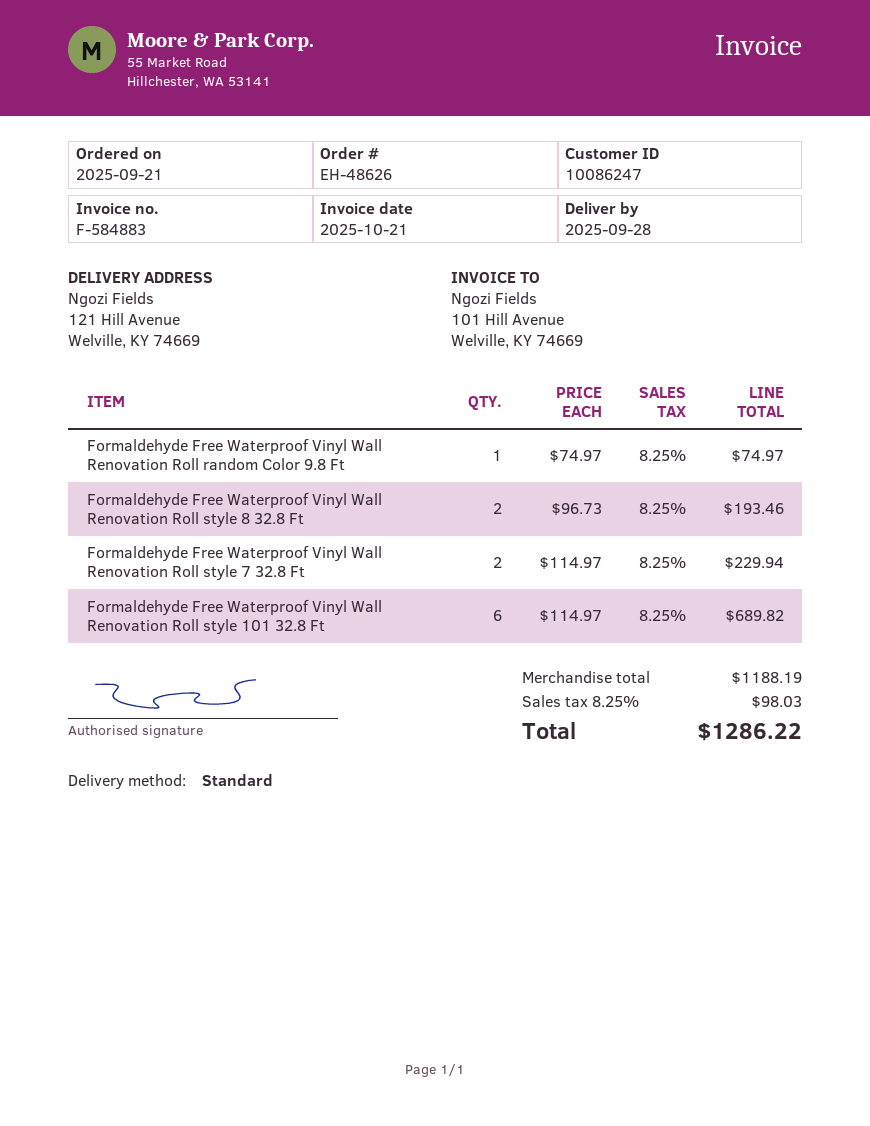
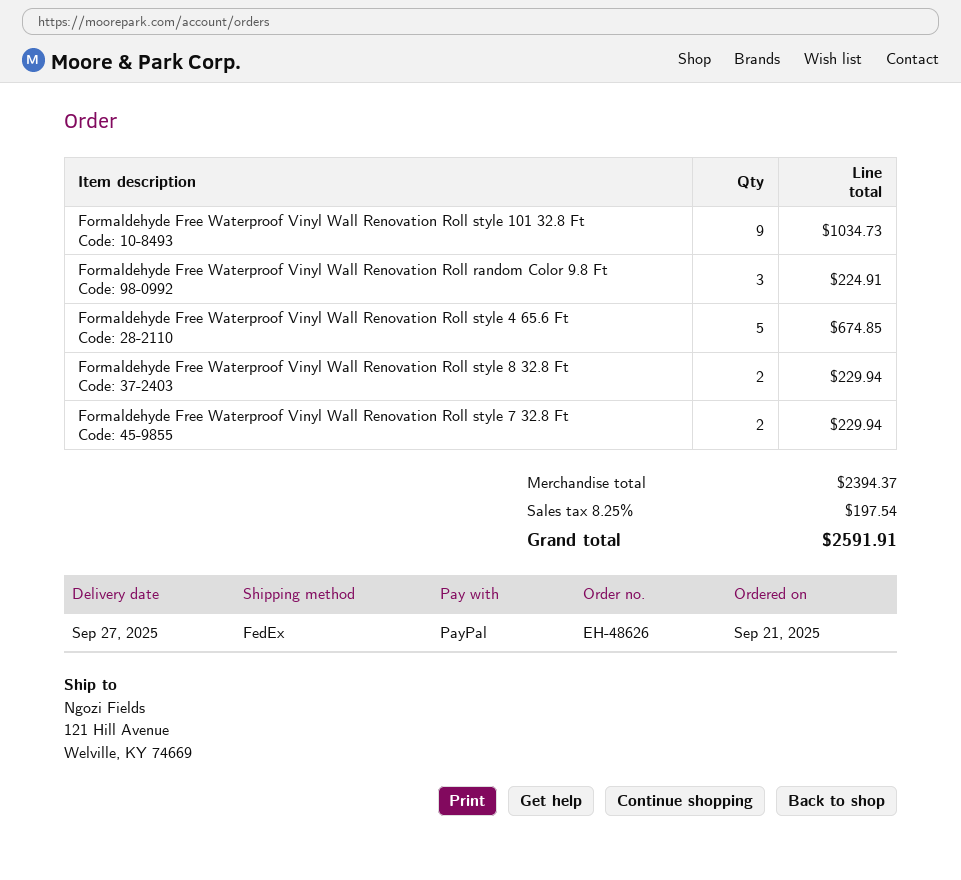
delivery date: 2025-09-28 -> 2025-09-27
shipping method: standard -> FedEx
Formaldehyde Free Waterproof Vinyl Wall Renovation Roll random Color 9.8 Ft: 1 for 74.97 -> 3 for 224.91
Formaldehyde Free Waterproof Vinyl Wall Renovation Roll style 8 32.8 Ft: 2 for 193.46 -> 2 for 229.94
Formaldehyde Free Waterproof Vinyl Wall Renovation Roll style 101 32.8 Ft: 6 for 689.82 -> 9 for 1034.73
Formaldehyde Free Waterproof Vinyl Wall Renovation Roll style 4 65.6 Ft: none -> 5 for 674.85
subtotal: 1188.19 -> 2394.37
tax: 8.25% = 98.03 -> 8.25% = 197.54
total: 1286.22 -> 2591.91

